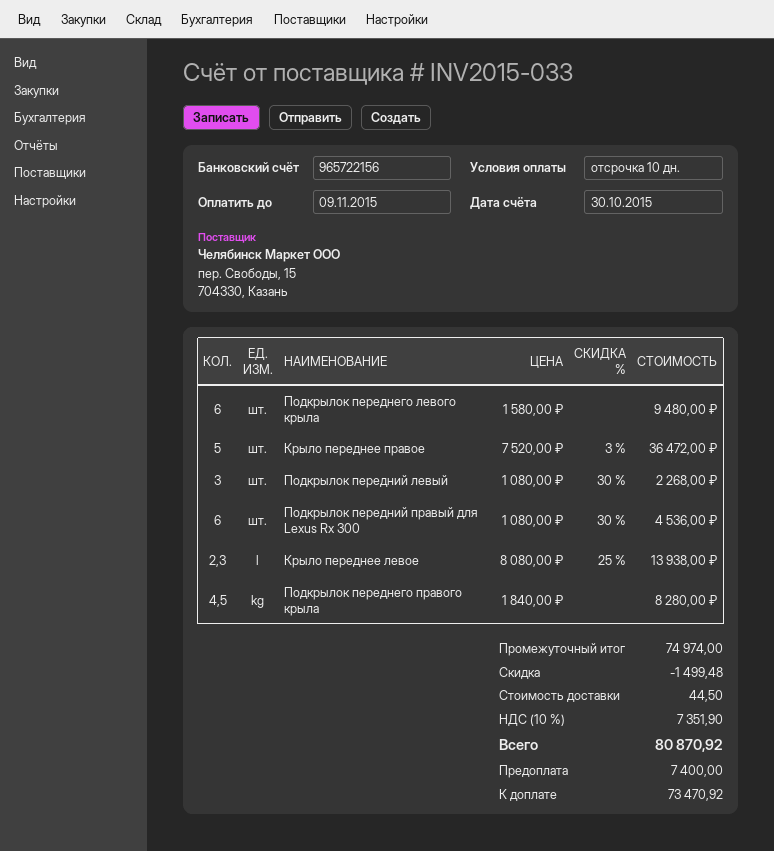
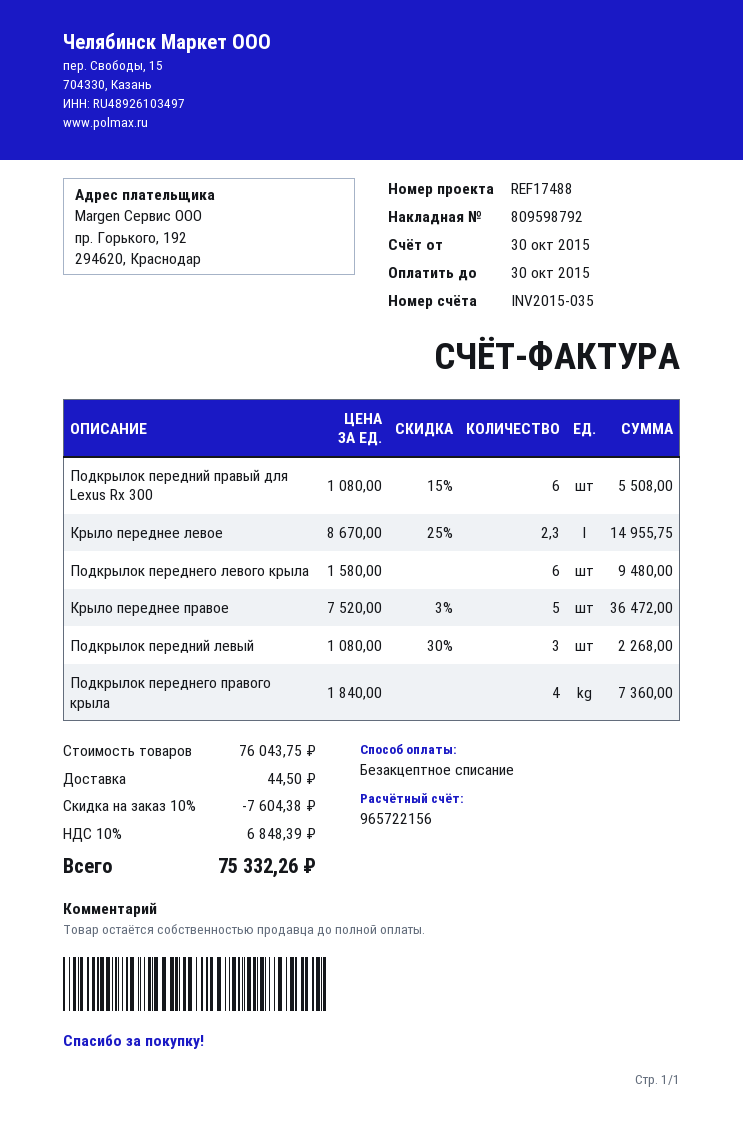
invoice number: INV2015-033 -> INV2015-035
due date: 2015-11-09 -> 2015-10-30
Подкрылок передний правый для Lexus Rx 300: 6 x 1080.00 - 30% = 4536.00 -> 6 x 1080.00 - 15% = 5508.00
Крыло переднее левое: 2.3 x 8080.00 - 25% = 13938.00 -> 2.3 x 8670.00 - 25% = 14955.75
Подкрылок переднего правого крыла: 4.5 x 1840.00 = 8280.00 -> 4 x 1840.00 = 7360.00
subtotal: 74974.00 -> 76043.75
discount: 1499.48 -> 7604.38
tax: 10% = 7351.90 -> 10% = 6848.39
total: 80870.92 -> 75332.26

